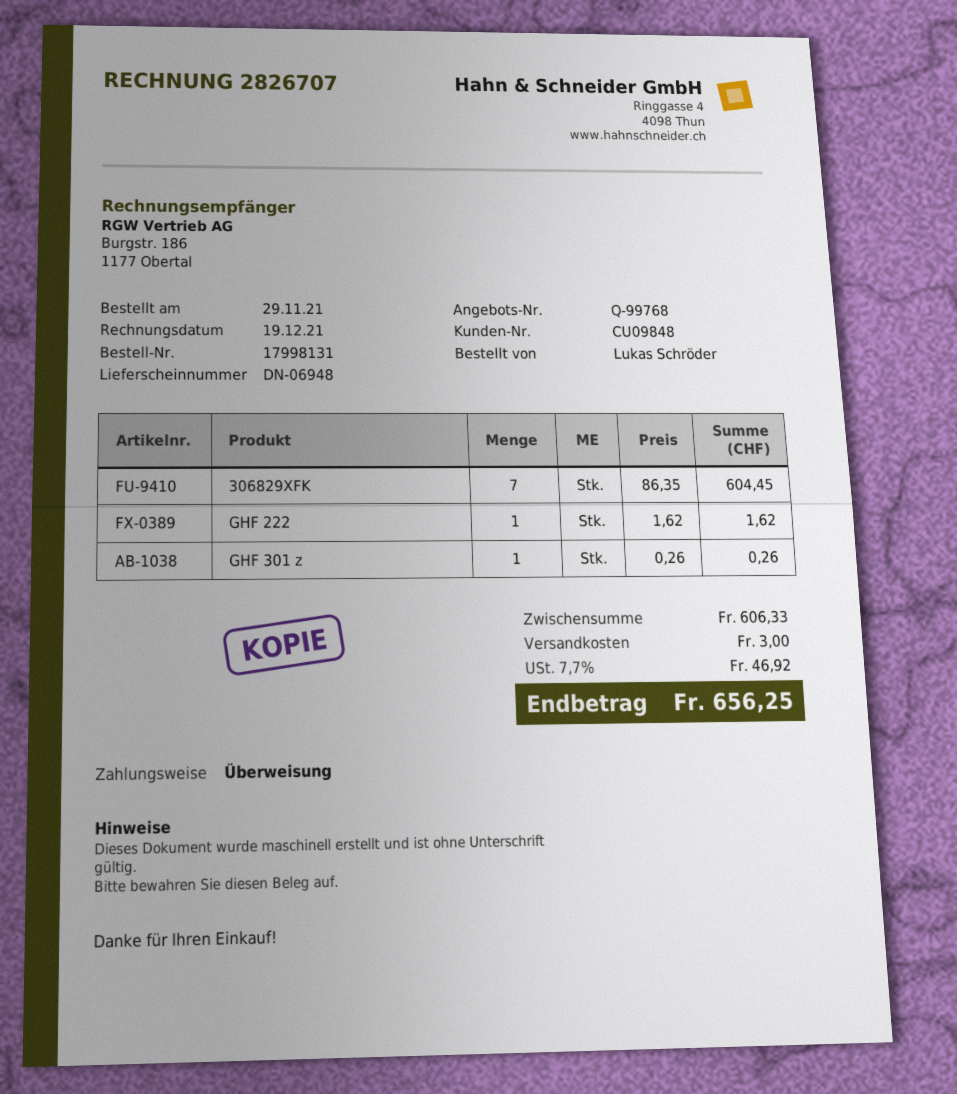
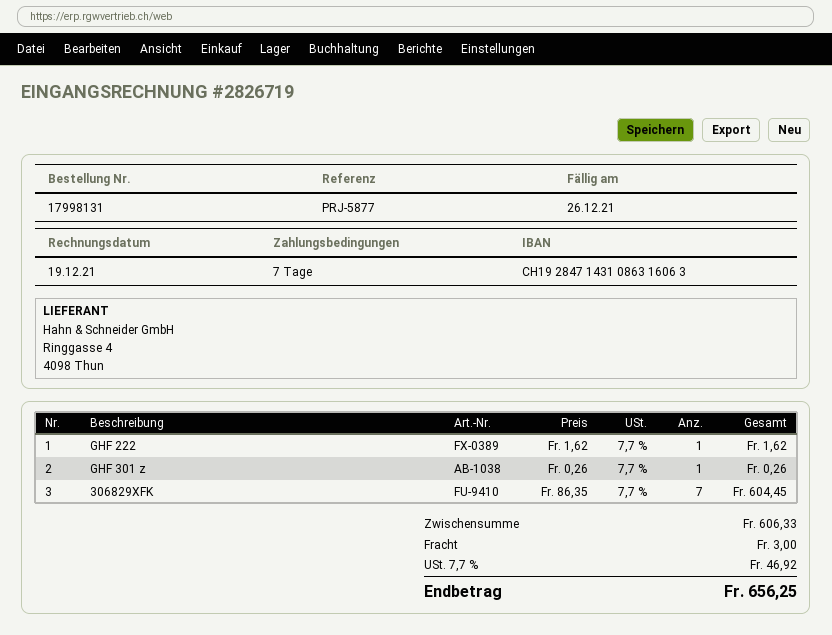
invoice number: 2826707 -> 2826719

